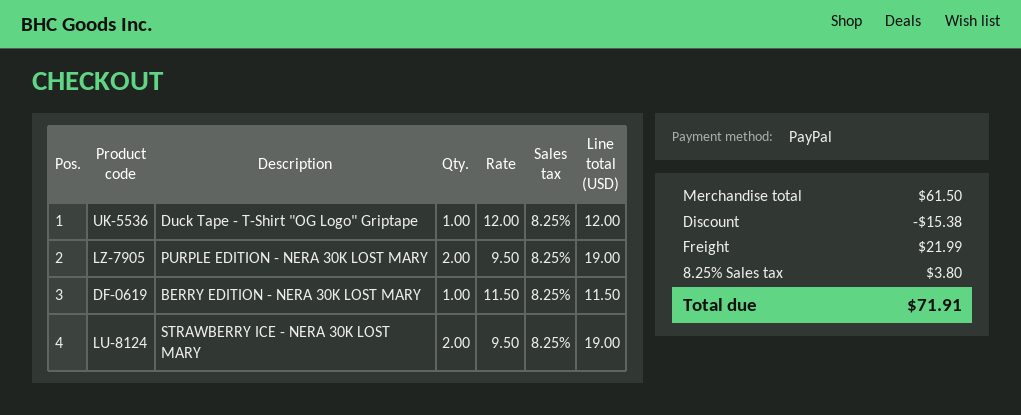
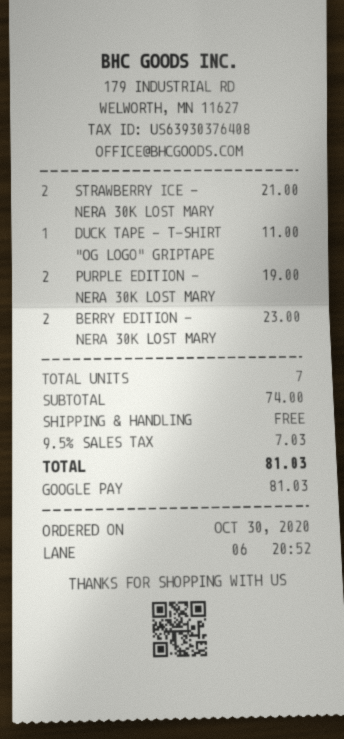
payment method: PayPal -> Google Pay
Duck Tape - T-Shirt "OG Logo" Griptape: 1 for 12.00 -> 1 for 11.00
BERRY EDITION - NERA 30K LOST MARY: 1 for 11.50 -> 2 for 23.00
STRAWBERRY ICE - NERA 30K LOST MARY: 2 for 19.00 -> 2 for 21.00
subtotal: 61.50 -> 74.00
discount: 15.38 -> none
shipping: 21.99 -> 0.00
tax: 8.25% = 3.80 -> 9.5% = 7.03
total: 71.91 -> 81.03

